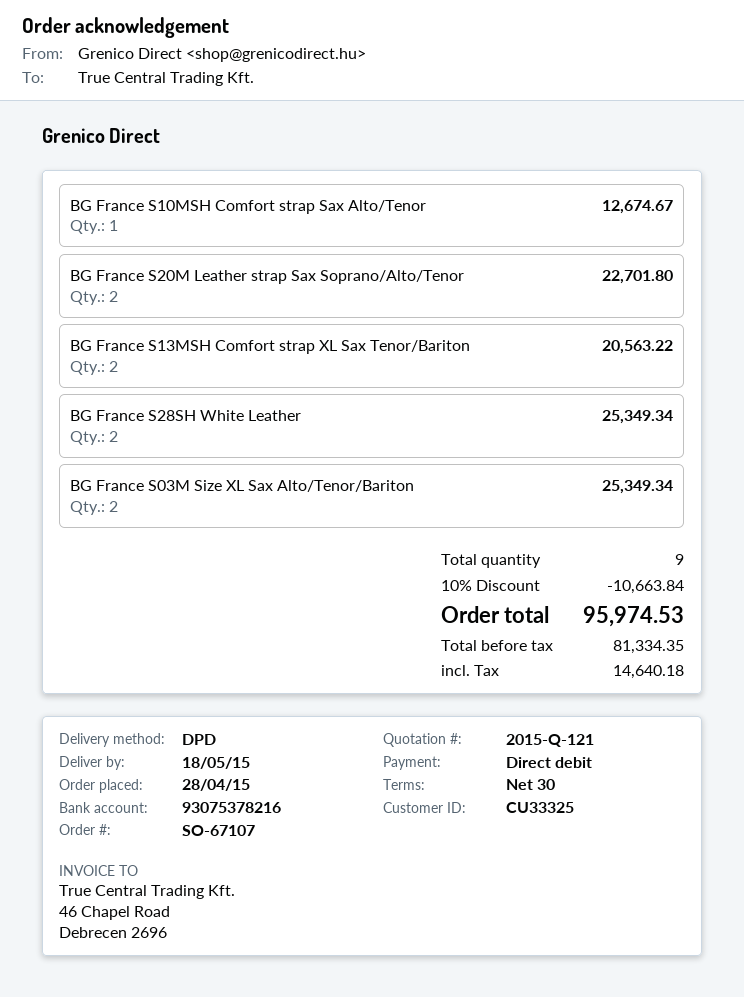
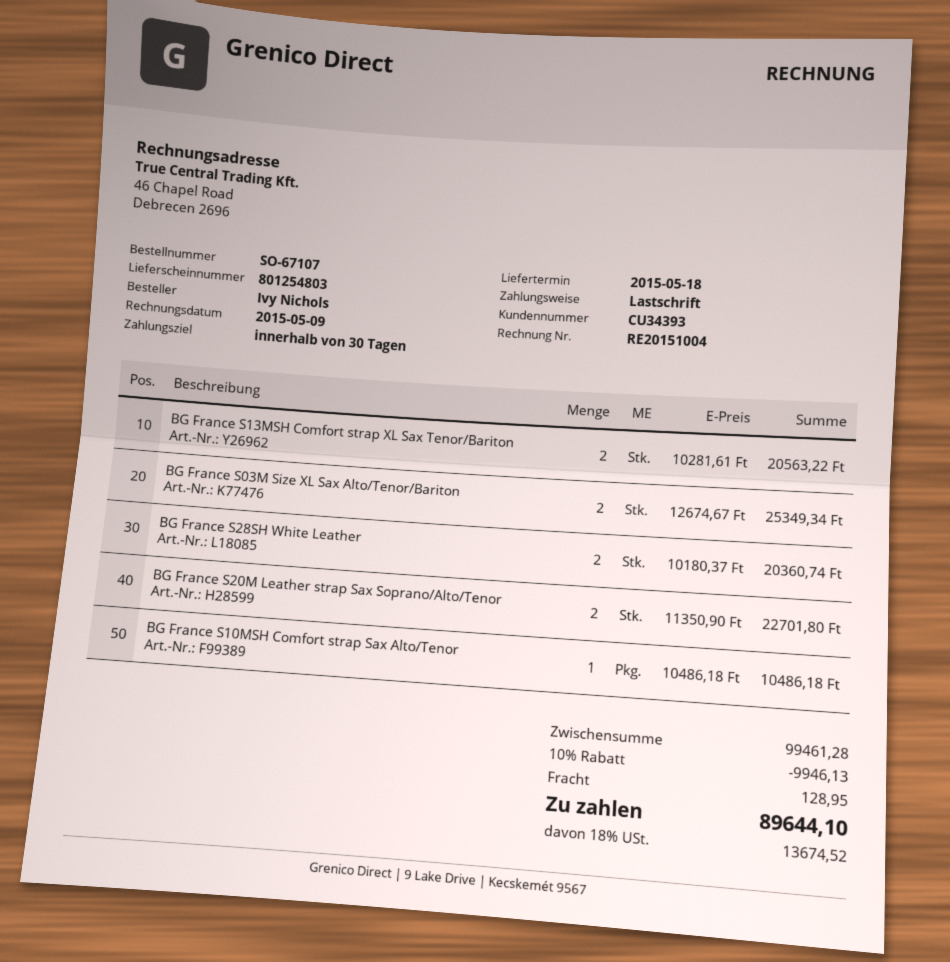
customer number: CU33325 -> CU34393
BG France S10MSH Comfort strap Sax Alto/Tenor: 1 for 12674.67 -> 1 for 10486.18
BG France S28SH White Leather: 2 for 25349.34 -> 2 for 20360.74
discount: 10% = 10663.84 -> 10% = 9946.13
shipping: none -> 128.95
tax: 14640.18 -> 13674.52
total: 95974.53 -> 89644.10

